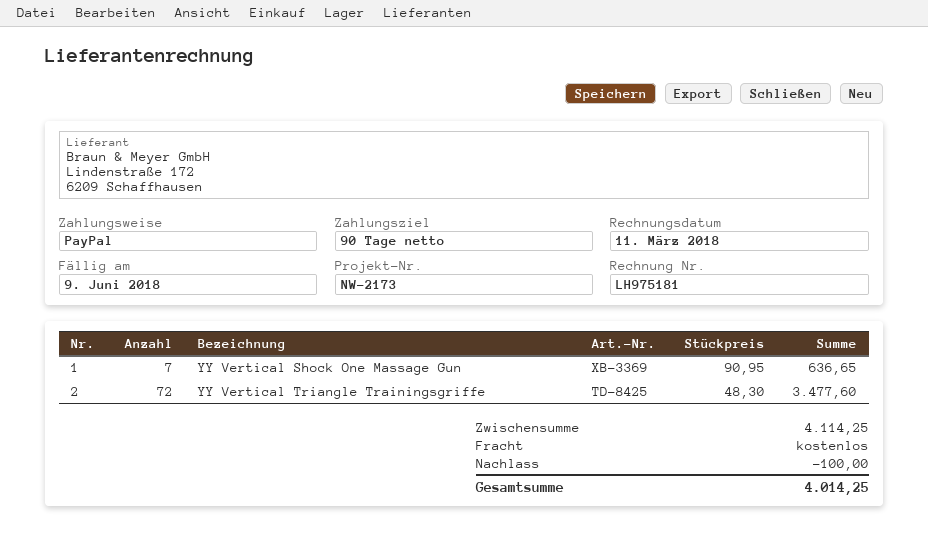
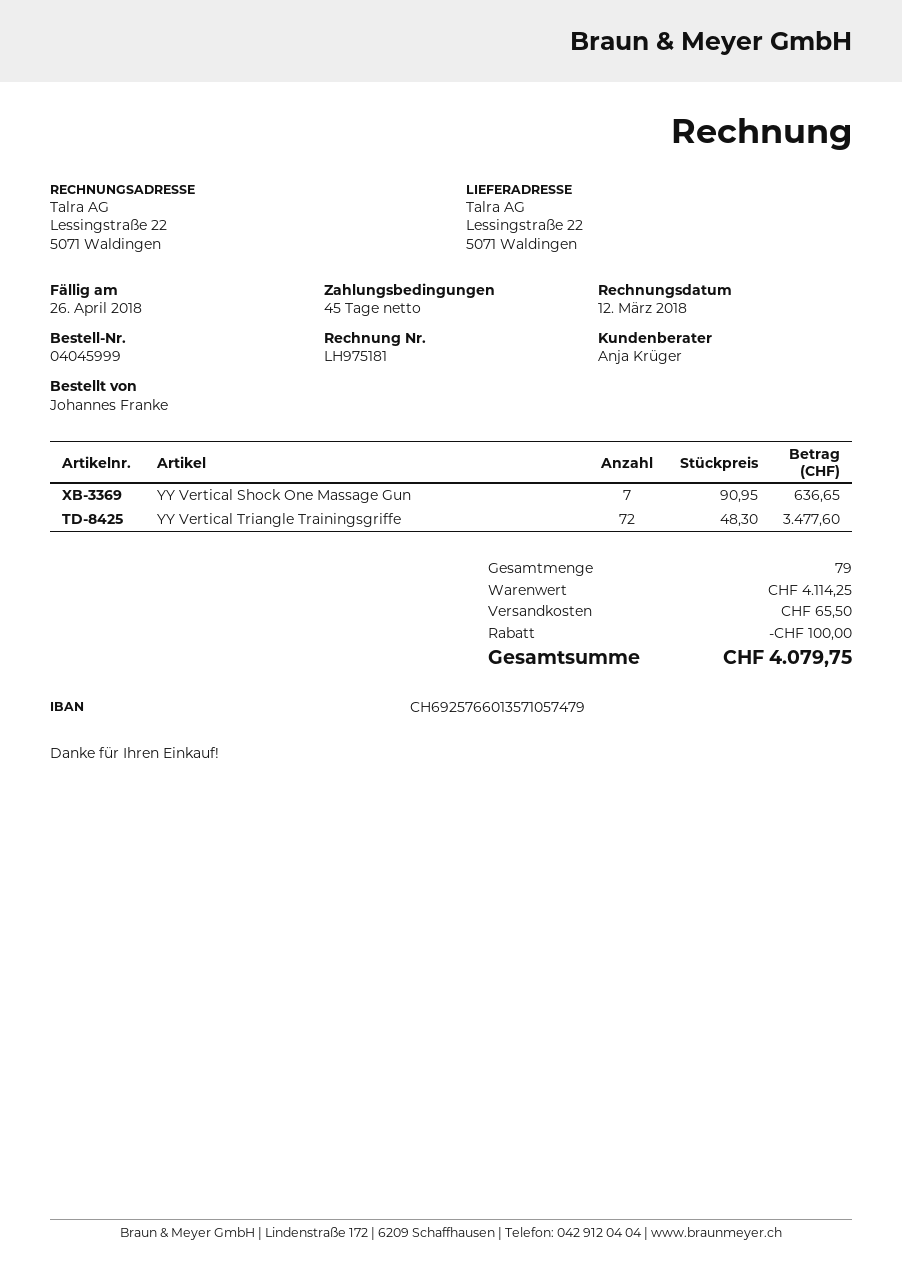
invoice date: 2018-03-11 -> 2018-03-12
payment terms: 90 days -> 45 days
due date: 2018-06-09 -> 2018-04-26
shipping: 0.00 -> 65.50
total: 4014.25 -> 4079.75

